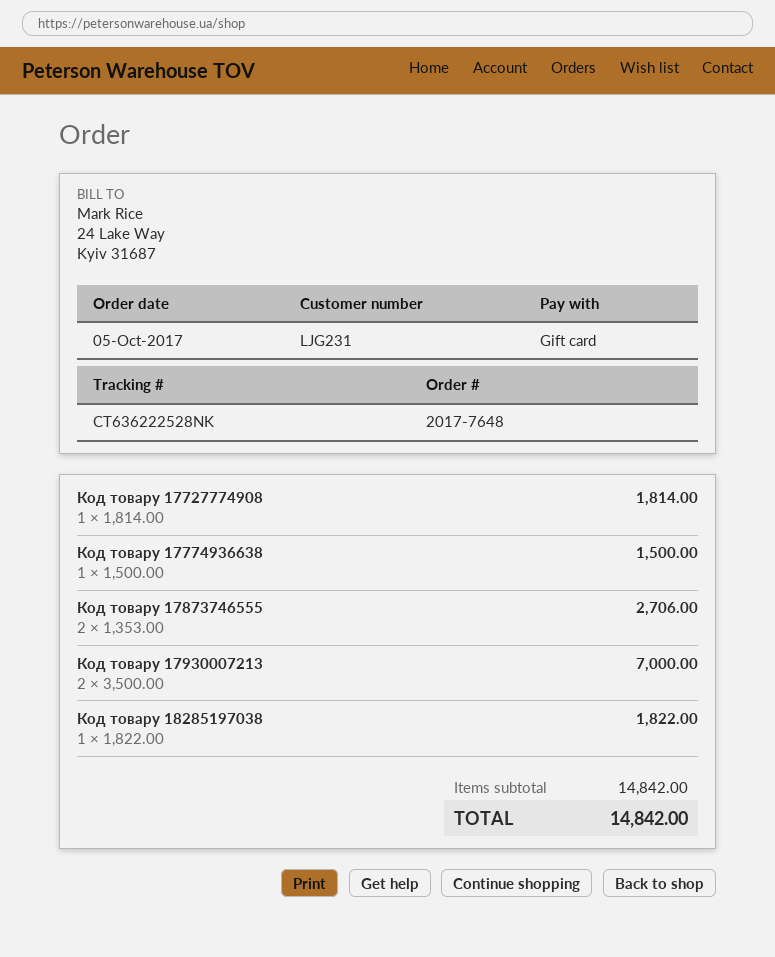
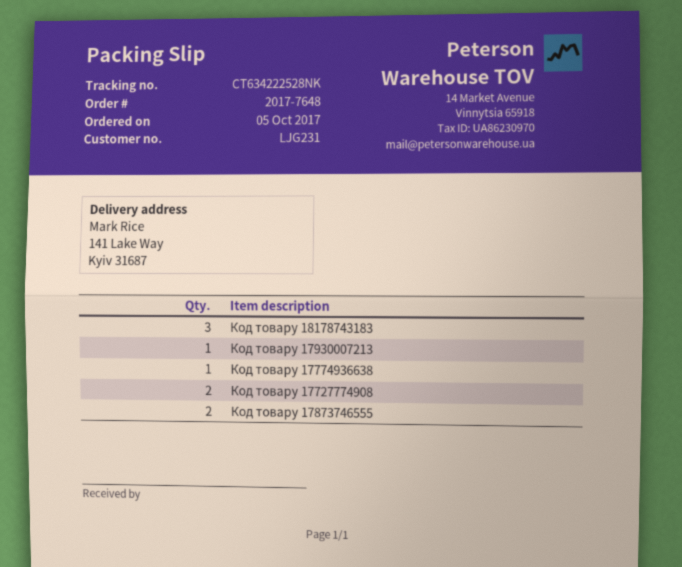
tracking number: CT636222528NK -> CT634222528NK
Код товару 17727774908: 1 -> 2
Код товару 17930007213: 2 -> 1
Код товару 18285197038: 1 -> none
Код товару 18178743183: none -> 3

